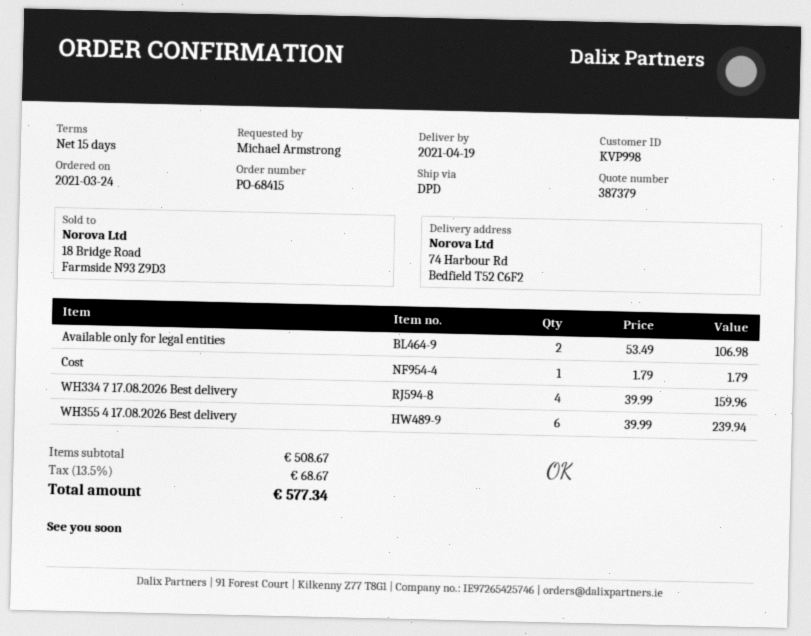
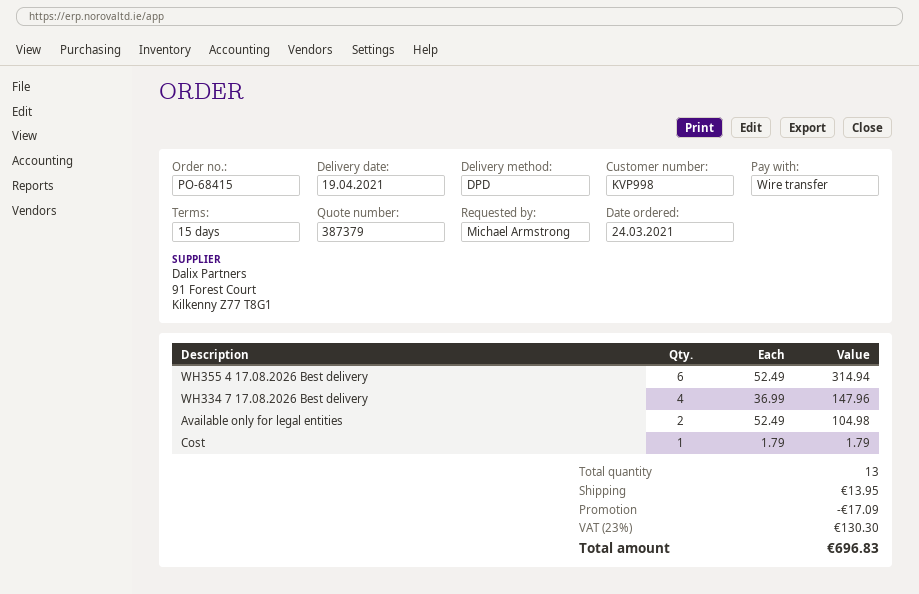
Available only for legal entities: 2 x 53.49 = 106.98 -> 2 x 52.49 = 104.98
WH334 7 17.08.2026 Best delivery: 4 x 39.99 = 159.96 -> 4 x 36.99 = 147.96
WH355 4 17.08.2026 Best delivery: 6 x 39.99 = 239.94 -> 6 x 52.49 = 314.94
discount: none -> 17.09
shipping: none -> 13.95
tax: 13.5% = 68.67 -> 23% = 130.30
total: 577.34 -> 696.83

